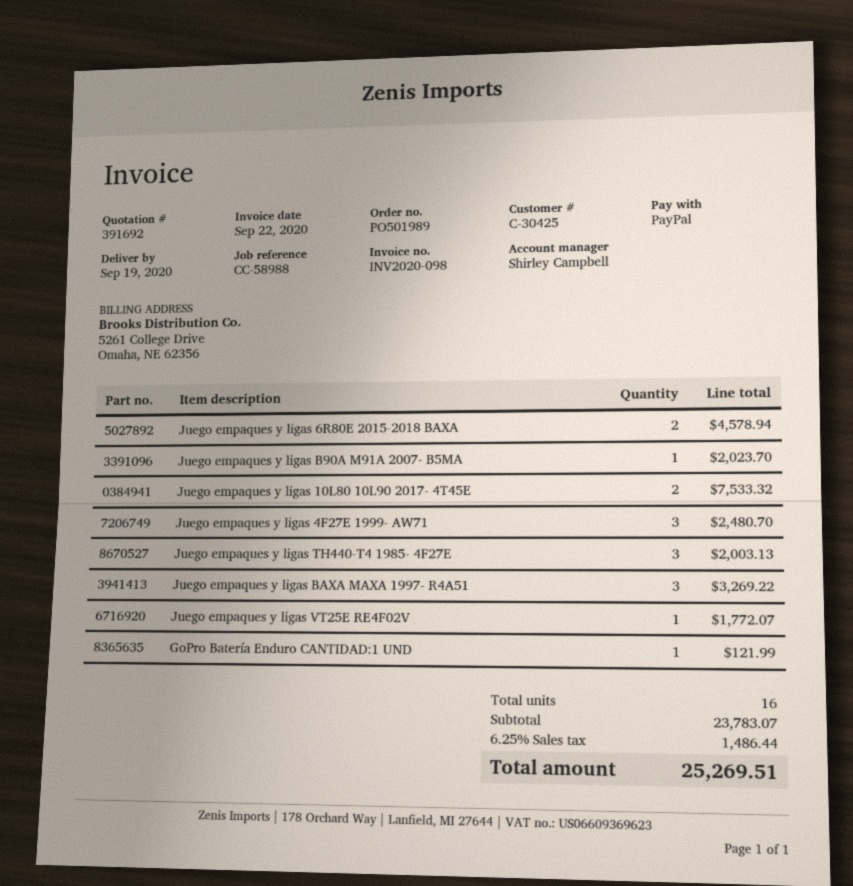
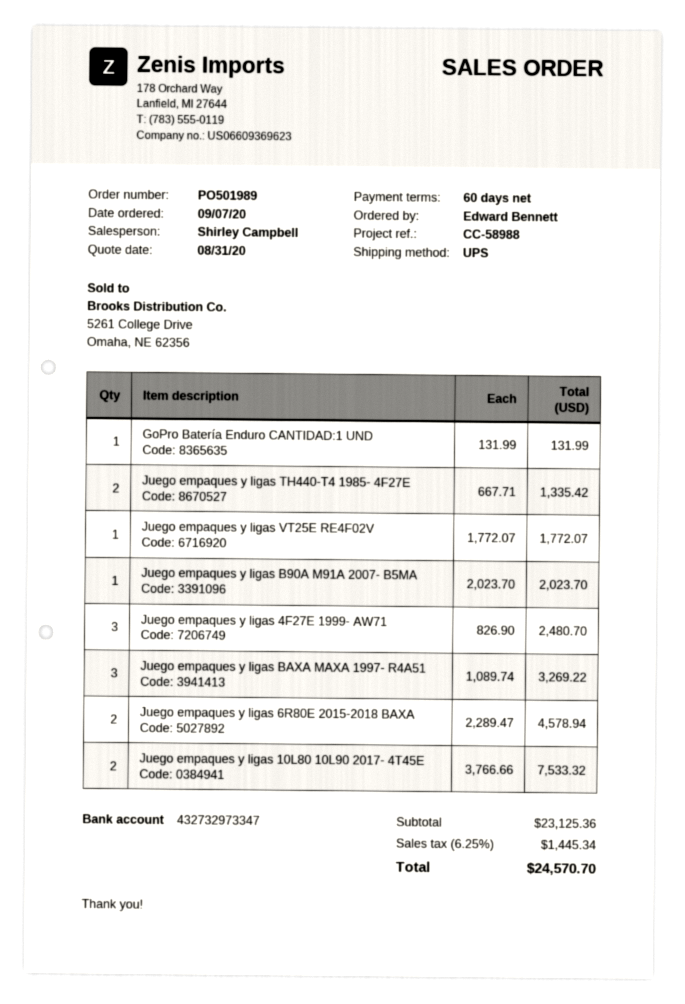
Juego empaques y ligas TH440-T4 1985- 4F27E: 3 for 2003.13 -> 2 for 1335.42
GoPro Batería Enduro CANTIDAD:1 UND: 1 for 121.99 -> 1 for 131.99
subtotal: 23783.07 -> 23125.36
tax: 6.25% = 1486.44 -> 6.25% = 1445.34
total: 25269.51 -> 24570.70

